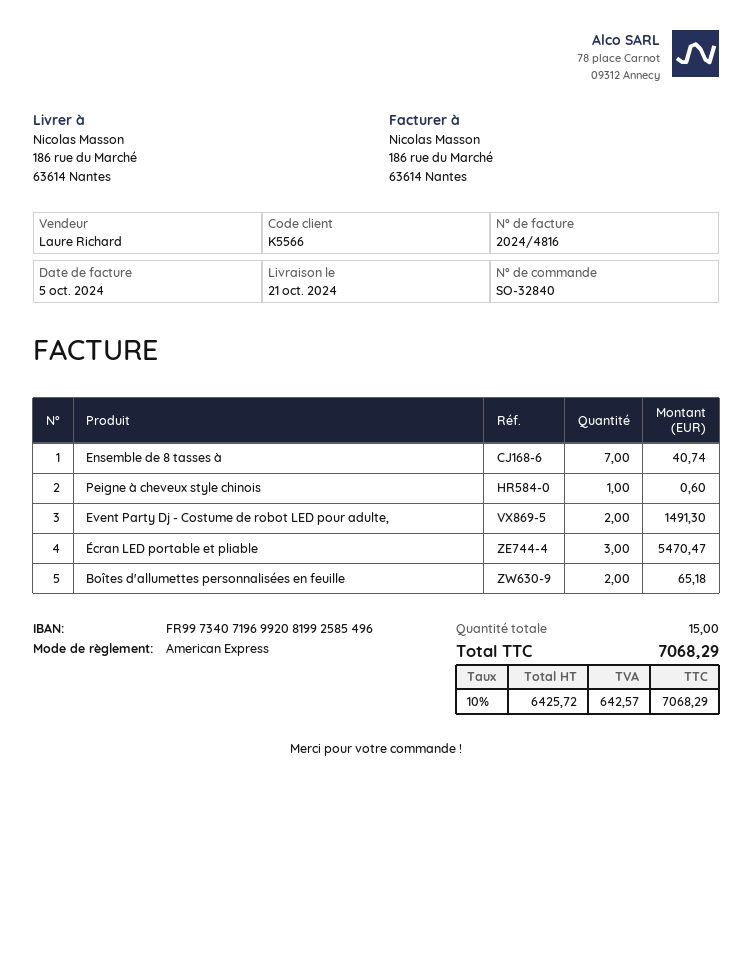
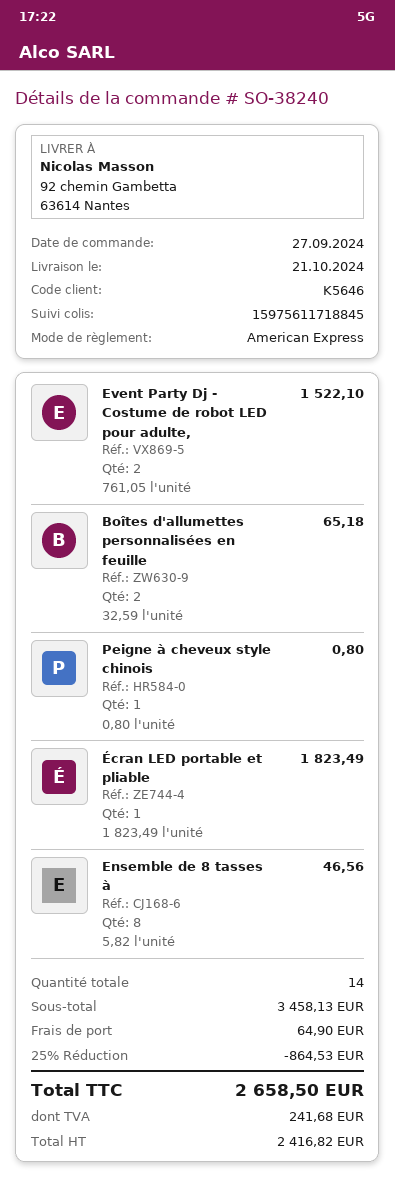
order number: SO-32840 -> SO-38240
customer number: K5566 -> K5646
ship to: 186 rue du Marché, 63614 Nantes -> 92 chemin Gambetta, 63614 Nantes
Ensemble de 8 tasses à: 7 for 40.74 -> 8 for 46.56
Peigne à cheveux style chinois: 1 for 0.60 -> 1 for 0.80
Event Party Dj - Costume de robot LED pour adulte,: 2 for 1491.30 -> 2 for 1522.10
Écran LED portable et pliable: 3 for 5470.47 -> 1 for 1823.49
total quantity: 15 -> 14
discount: none -> 25% = 864.53
shipping: none -> 64.90
net: 6425.72 -> 2416.82
tax: 642.57 -> 241.68
total: 7068.29 -> 2658.50

